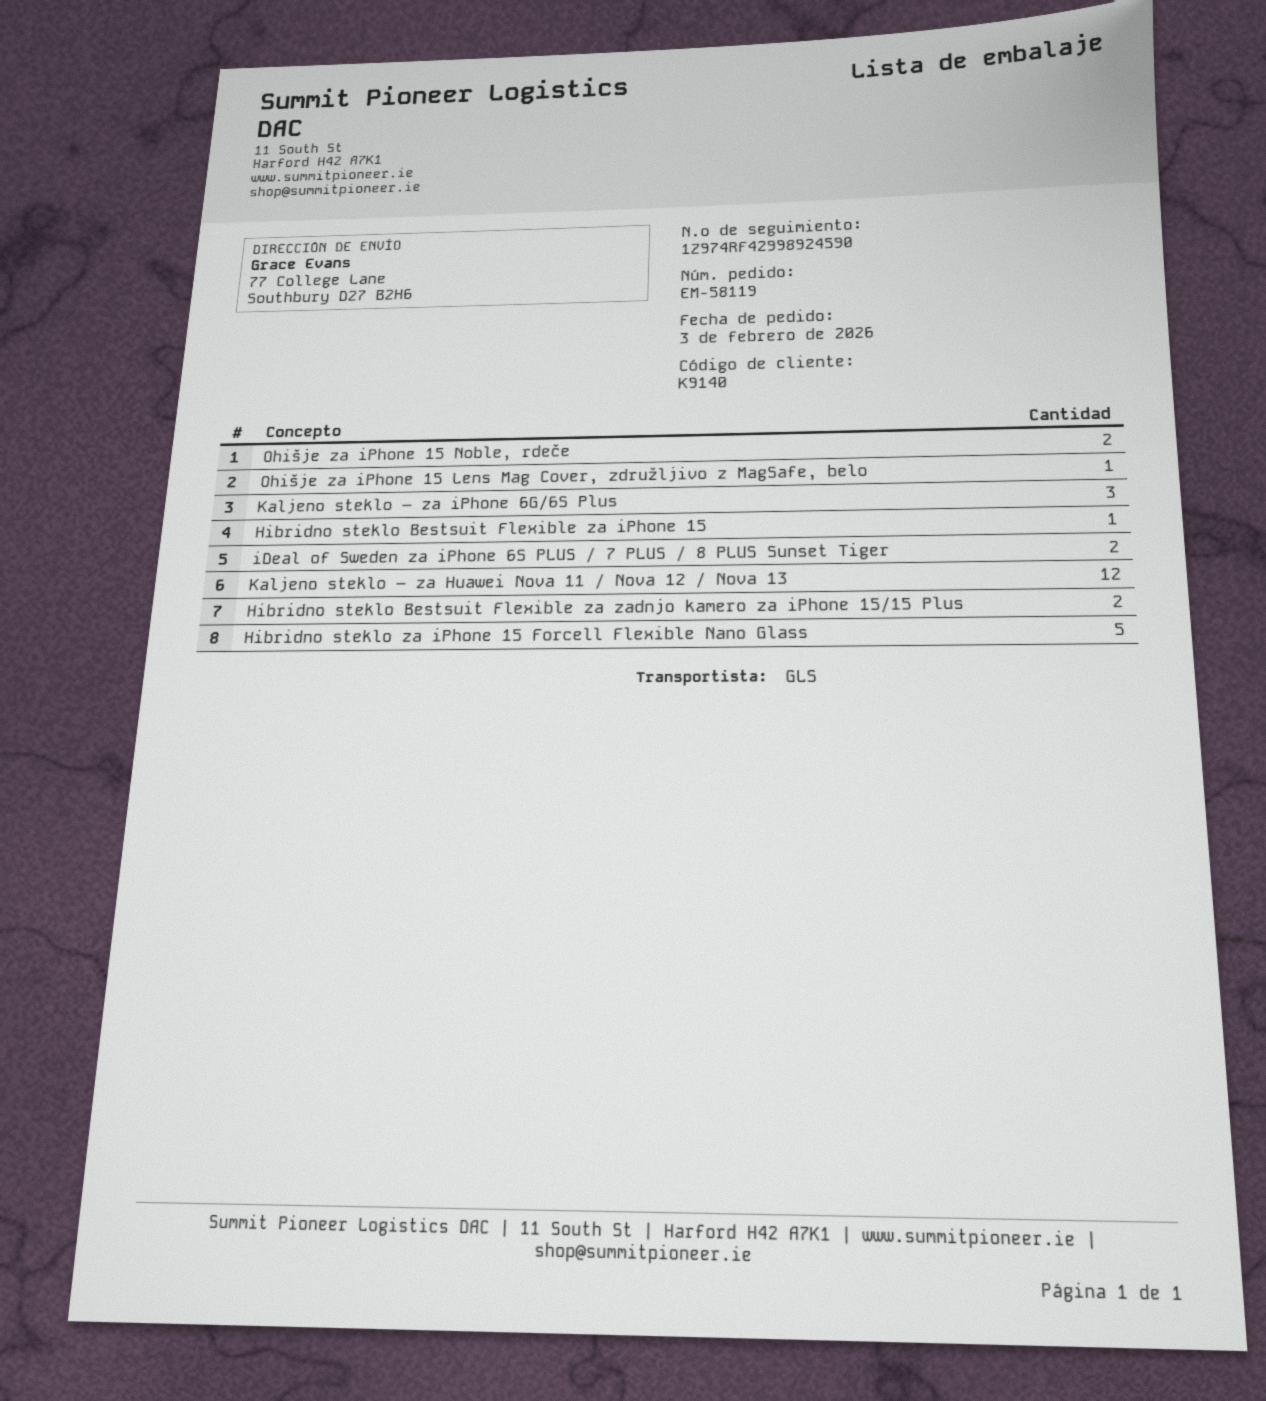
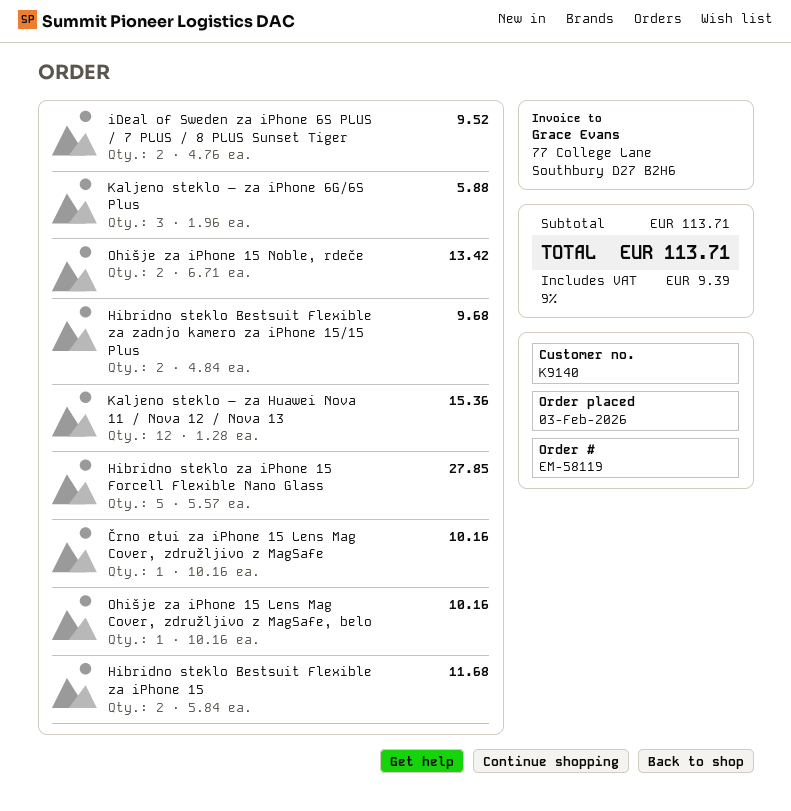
Hibridno steklo Bestsuit Flexible za iPhone 15: 1 -> 2
Črno etui za iPhone 15 Lens Mag Cover, združljivo z MagSafe: none -> 1

